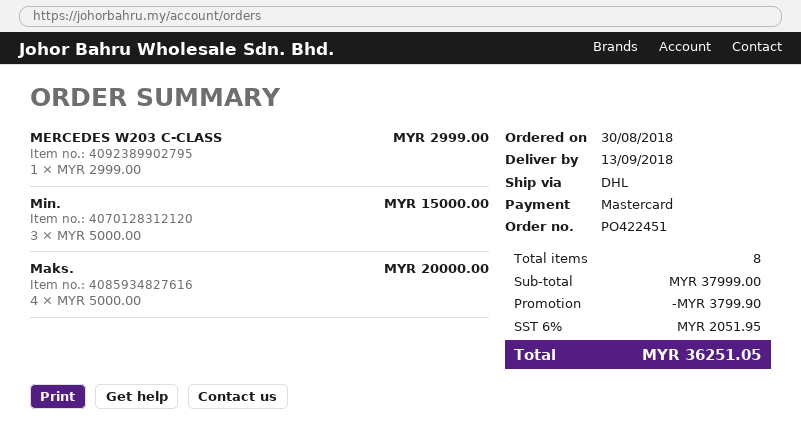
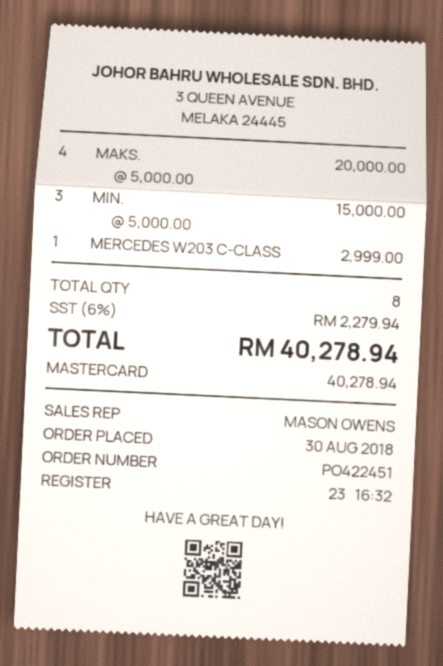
discount: 3799.90 -> none
tax: 6% = 2051.95 -> 6% = 2279.94
total: 36251.05 -> 40278.94

